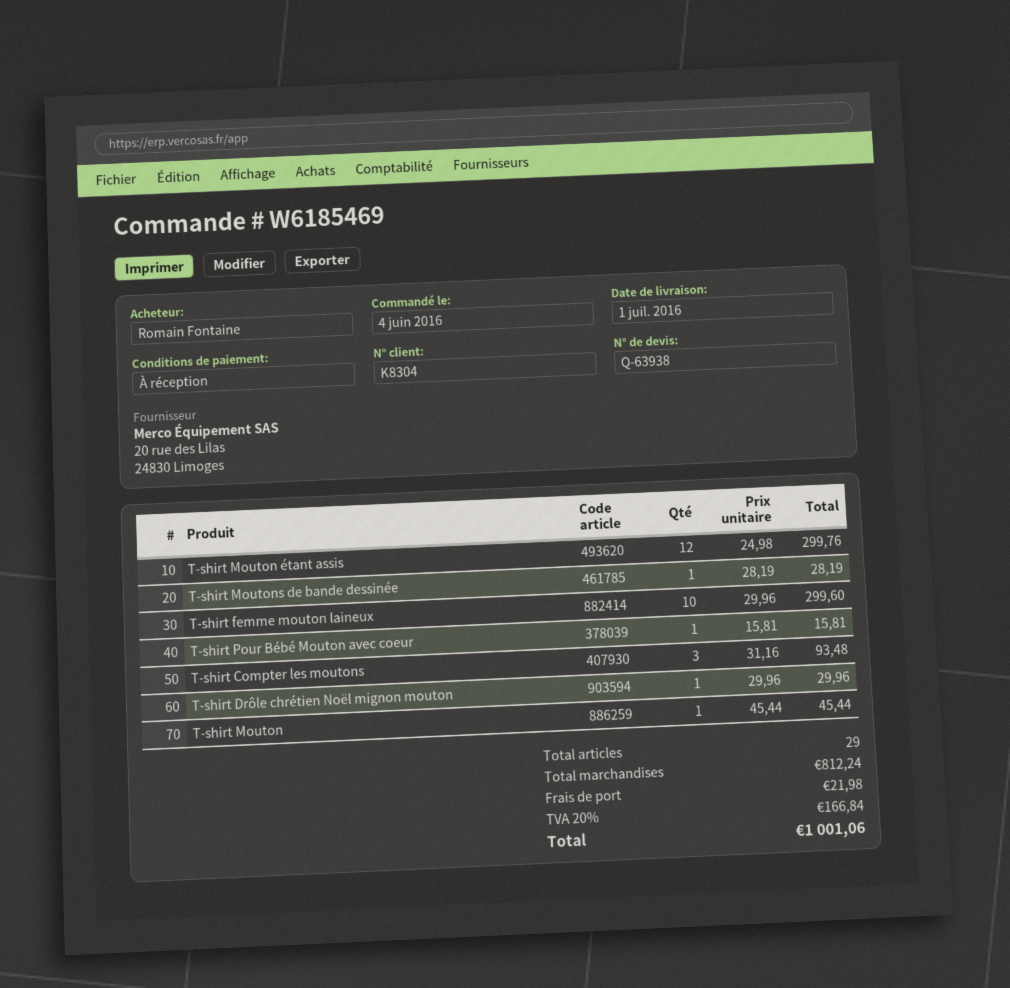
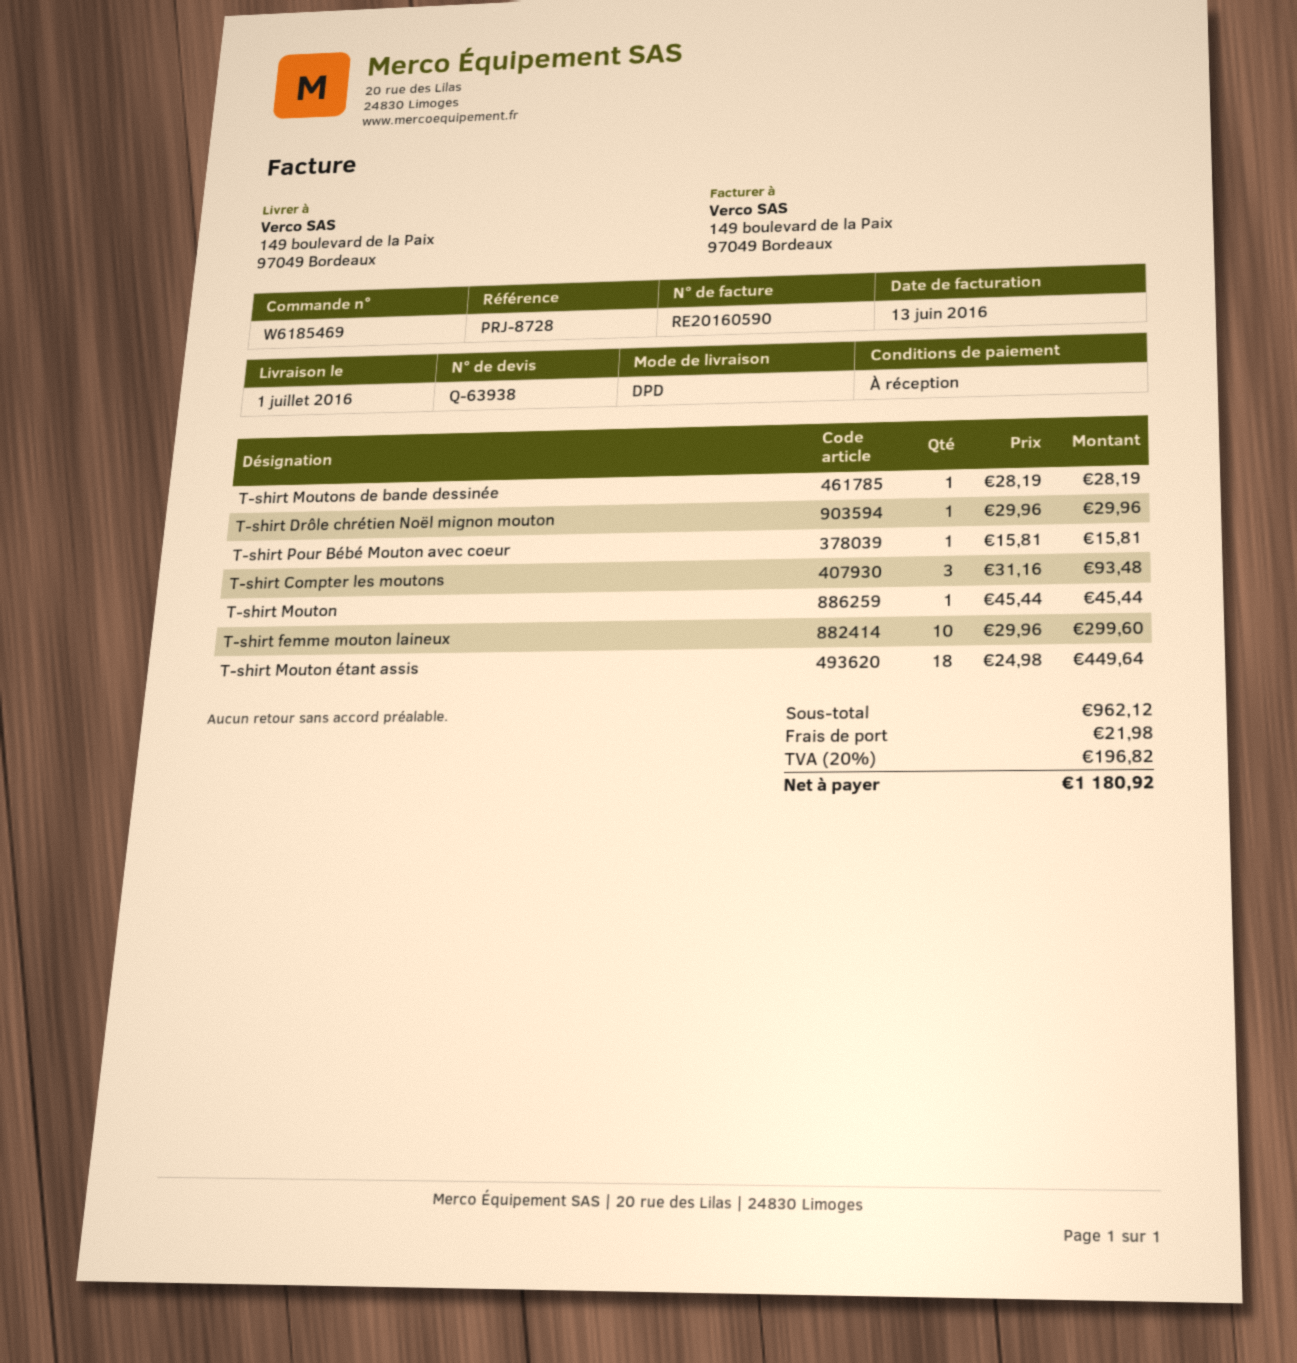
T-shirt Mouton étant assis: 12 x 24.98 = 299.76 -> 18 x 24.98 = 449.64
subtotal: 812.24 -> 962.12
tax: 20% = 166.84 -> 20% = 196.82
total: 1001.06 -> 1180.92

